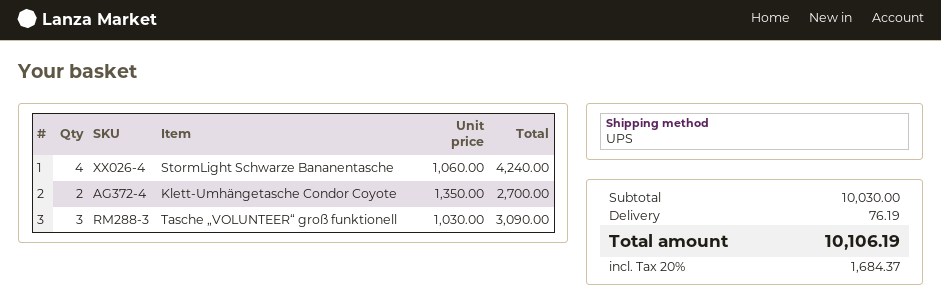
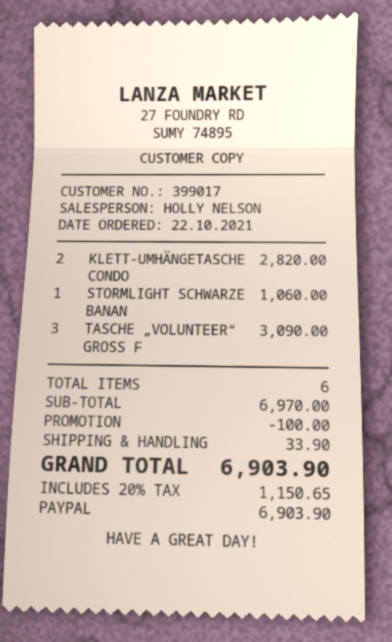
StormLight Schwarze Bananentasche: 4 for 4240.00 -> 1 for 1060.00
Klett-Umhängetasche Condor Coyote: 2 for 2700.00 -> 2 for 2820.00
subtotal: 10030.00 -> 6970.00
discount: none -> 100.00
shipping: 76.19 -> 33.90
tax: 20% = 1684.37 -> 20% = 1150.65
total: 10106.19 -> 6903.90

